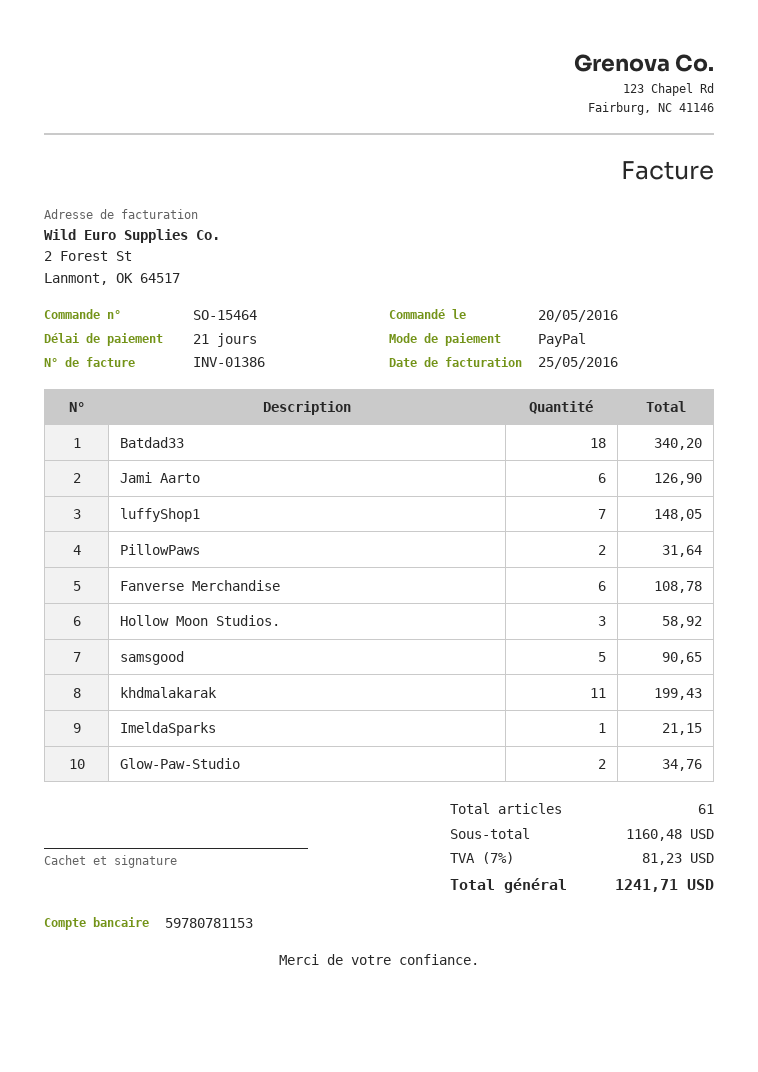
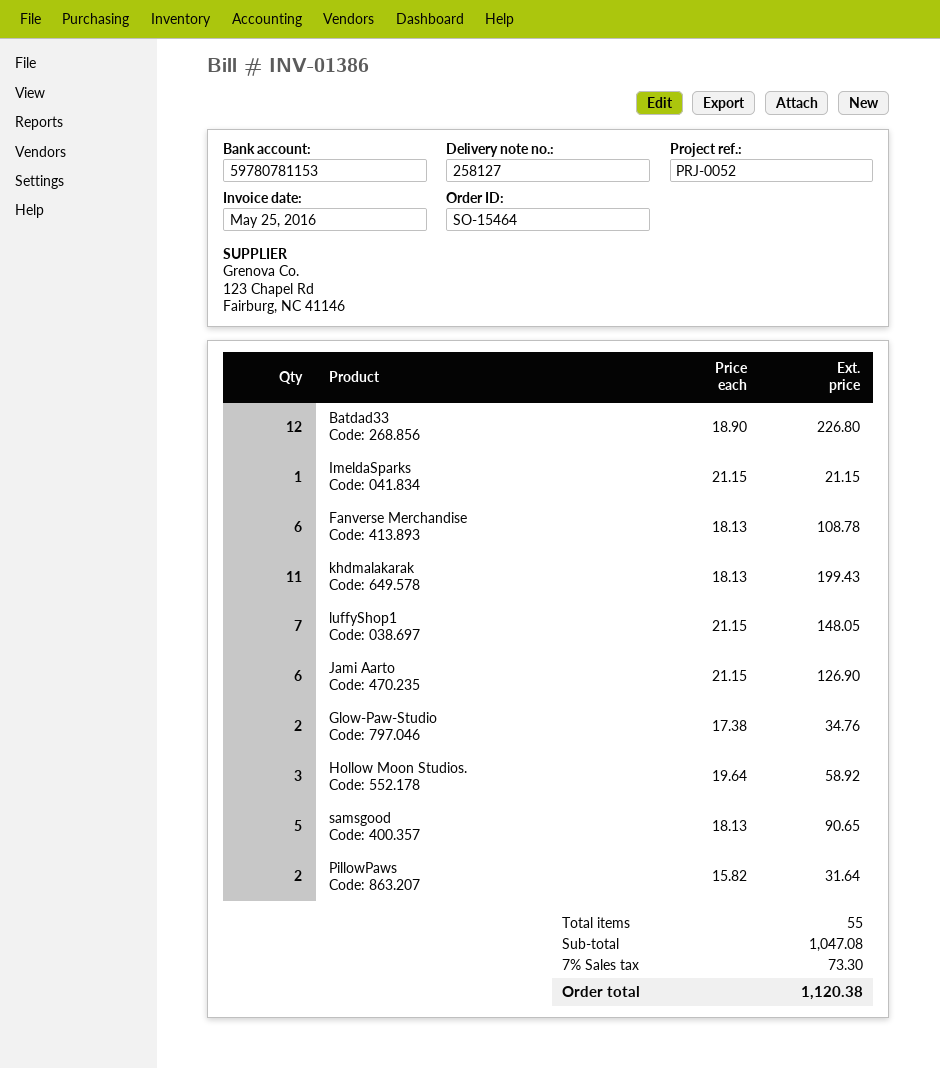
Batdad33: 18 for 340.20 -> 12 for 226.80
total quantity: 61 -> 55
subtotal: 1160.48 -> 1047.08
tax: 7% = 81.23 -> 7% = 73.30
total: 1241.71 -> 1120.38

